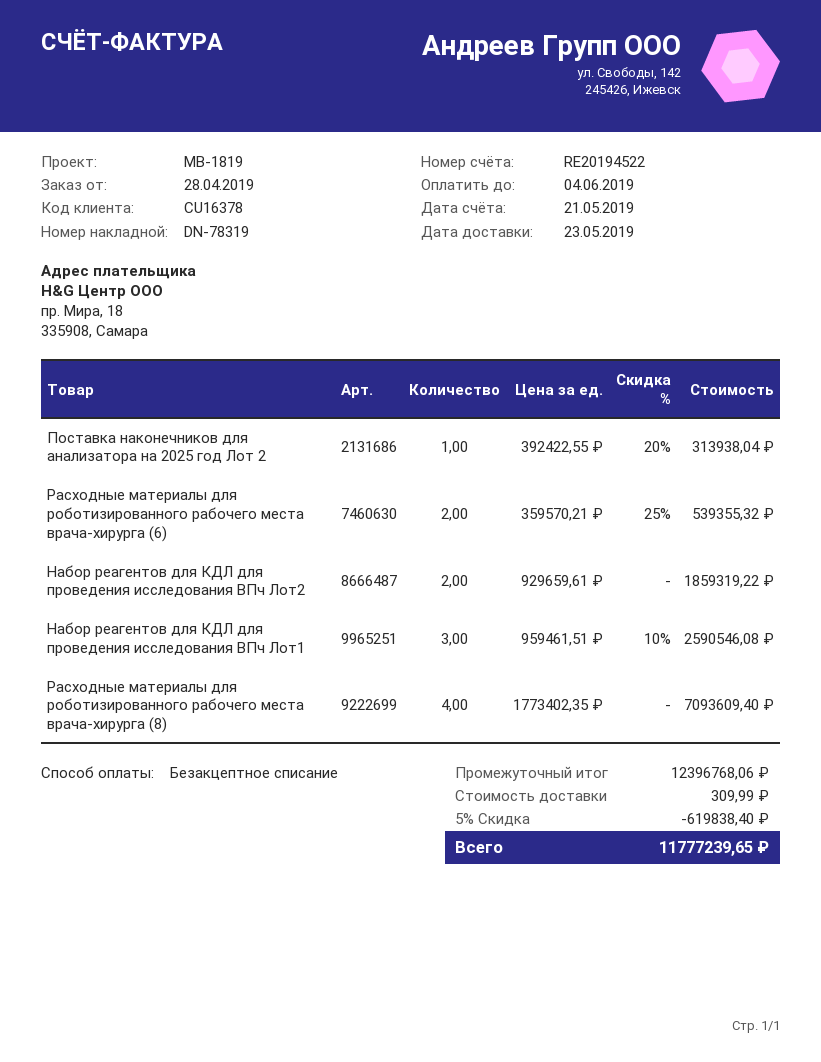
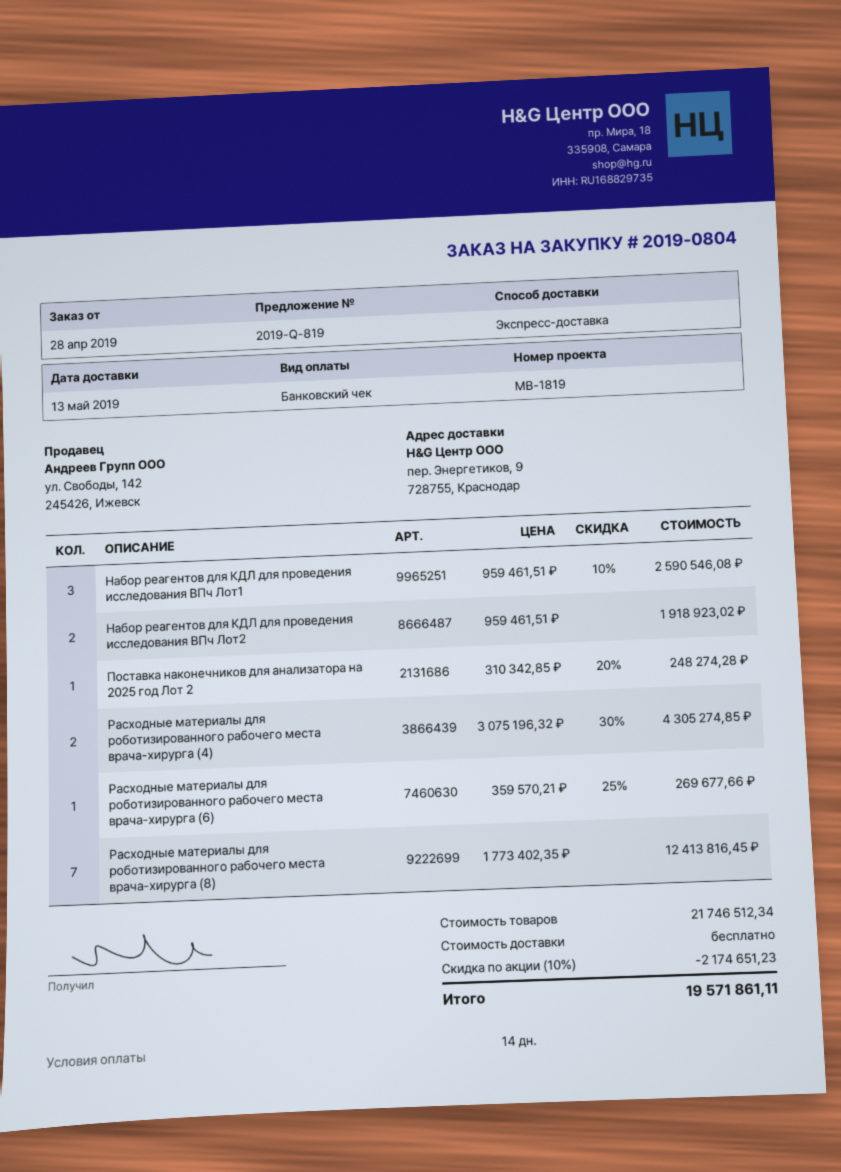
delivery date: 2019-05-23 -> 2019-05-13
payment method: direct debit -> cheque
Поставка наконечников для анализатора на 2025 год Лот 2: 1 x 392422.55 - 20% = 313938.04 -> 1 x 310342.85 - 20% = 248274.28
Расходные материалы для роботизированного рабочего места врача-хирурга (6): 2 x 359570.21 - 25% = 539355.32 -> 1 x 359570.21 - 25% = 269677.66
Набор реагентов для КДЛ для проведения исследования ВПч Лот2: 2 x 929659.61 = 1859319.22 -> 2 x 959461.51 = 1918923.02
Расходные материалы для роботизированного рабочего места врача-хирурга (8): 4 x 1773402.35 = 7093609.40 -> 7 x 1773402.35 = 12413816.45
Расходные материалы для роботизированного рабочего места врача-хирурга (4): none -> 2 x 3075196.32 - 30% = 4305274.85
subtotal: 12396768.06 -> 21746512.34
discount: 5% = 619838.40 -> 10% = 2174651.23
shipping: 309.99 -> 0.00
total: 11777239.65 -> 19571861.11

